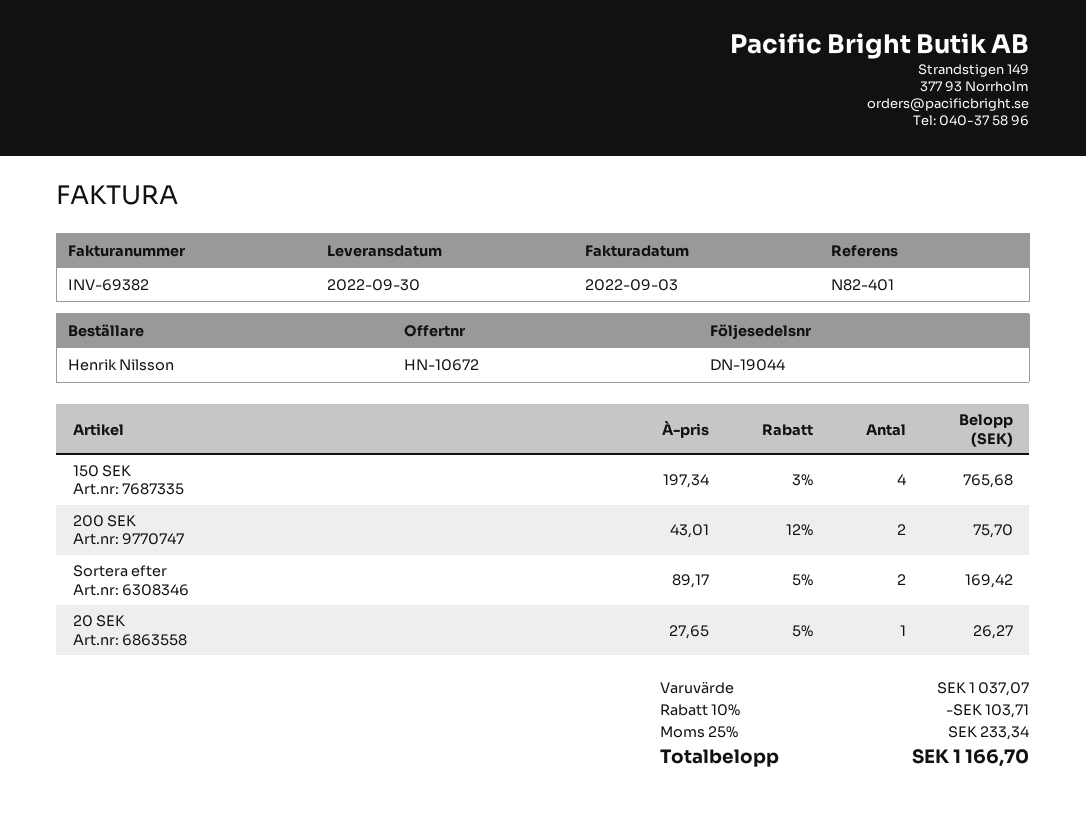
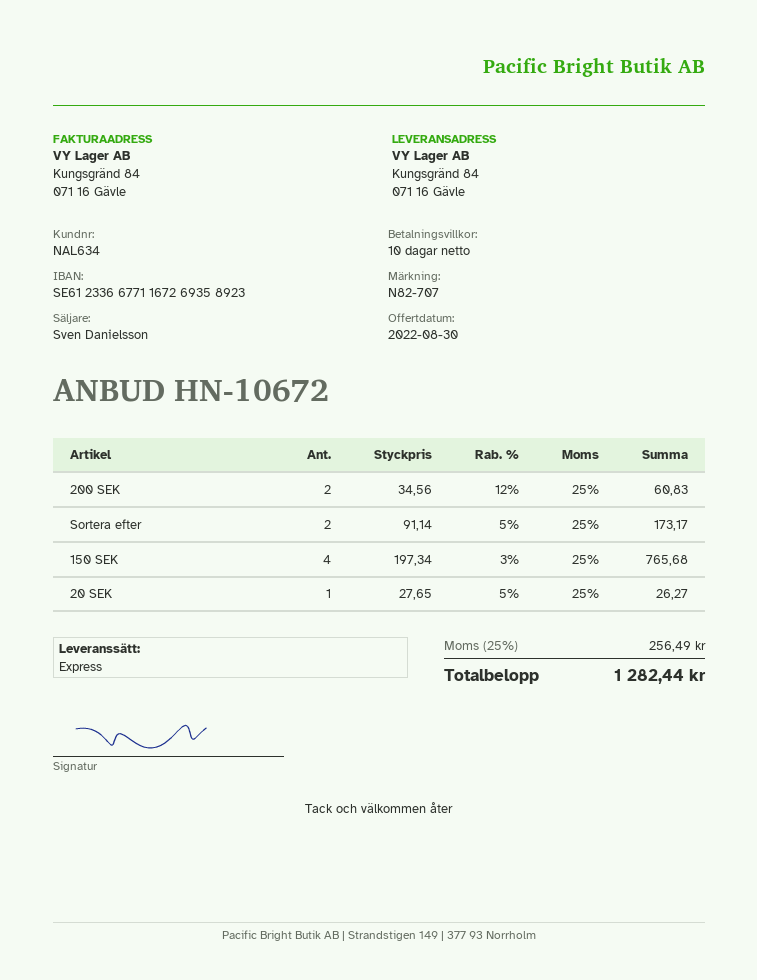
reference: N82-401 -> N82-707
200 SEK: 2 x 43.01 - 12% = 75.70 -> 2 x 34.56 - 12% = 60.83
Sortera efter: 2 x 89.17 - 5% = 169.42 -> 2 x 91.14 - 5% = 173.17
discount: 10% = 103.71 -> none
tax: 25% = 233.34 -> 25% = 256.49
total: 1166.70 -> 1282.44

